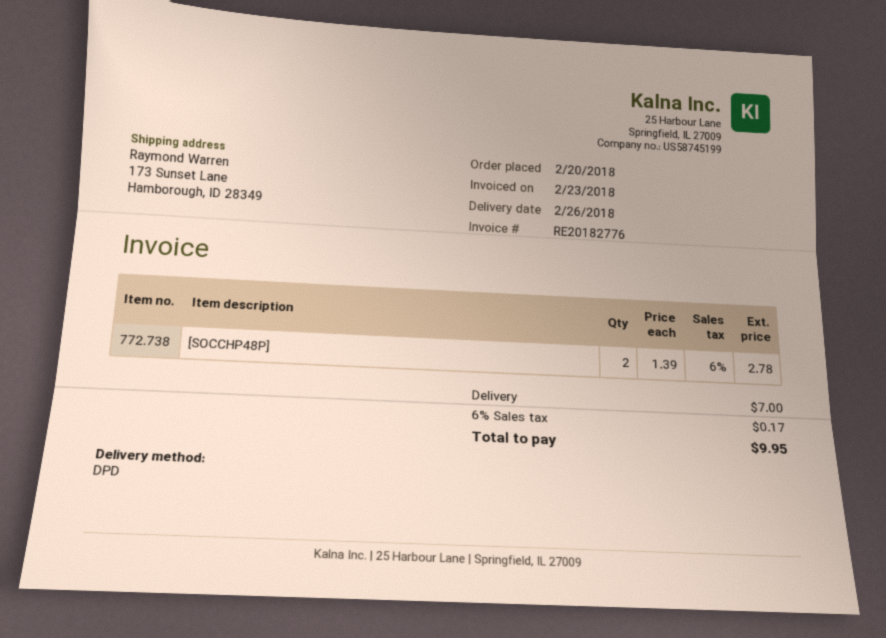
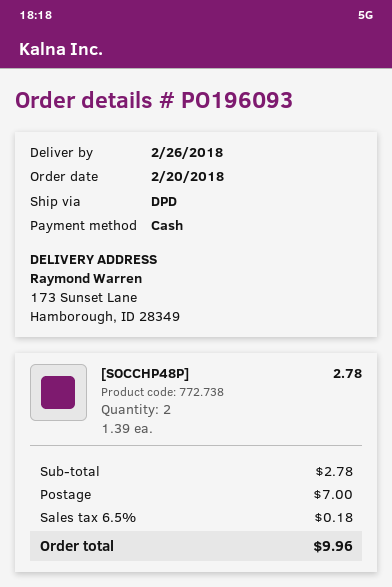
tax: 6% = 0.17 -> 6.5% = 0.18
total: 9.95 -> 9.96

